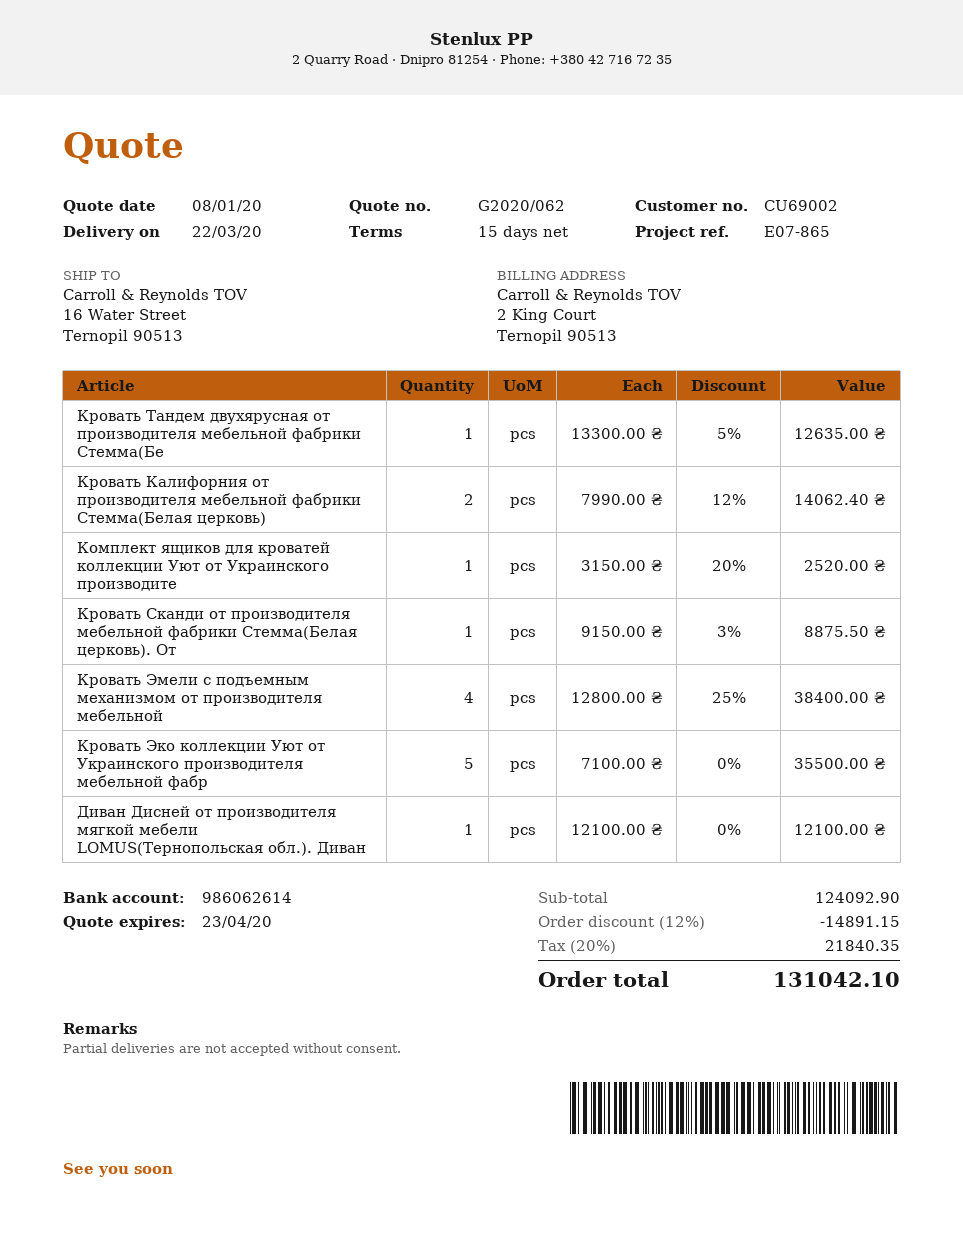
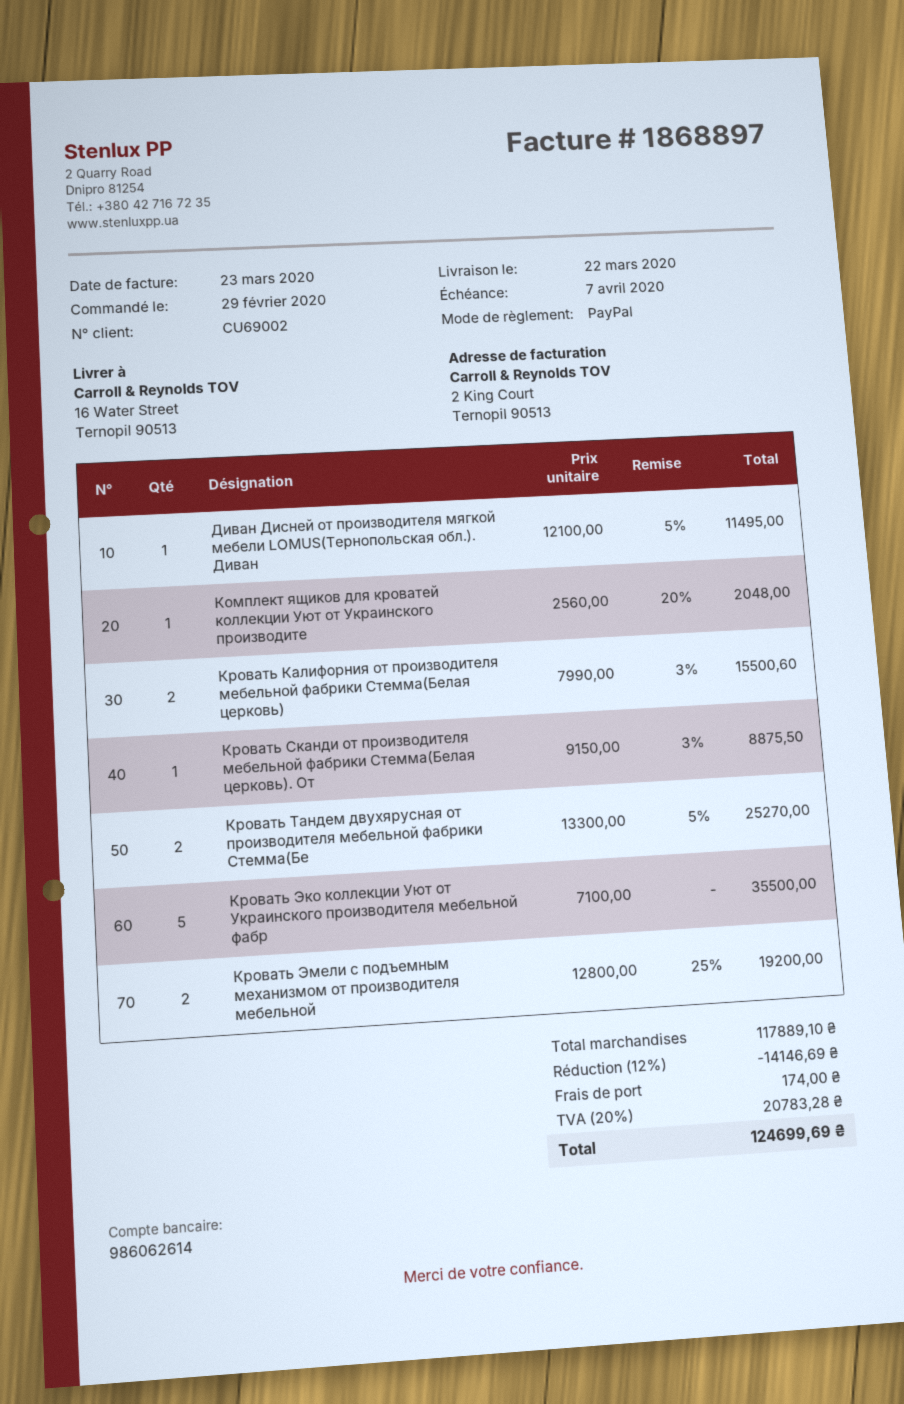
Кровать Тандем двухярусная от производителя мебельной фабрики Стемма(Бе: 1 x 13300.00 - 5% = 12635.00 -> 2 x 13300.00 - 5% = 25270.00
Кровать Калифорния от производителя мебельной фабрики Стемма(Белая церковь): 2 x 7990.00 - 12% = 14062.40 -> 2 x 7990.00 - 3% = 15500.60
Комплект ящиков для кроватей коллекции Уют от Украинского производите: 1 x 3150.00 - 20% = 2520.00 -> 1 x 2560.00 - 20% = 2048.00
Кровать Эмели с подъемным механизмом от производителя мебельной: 4 x 12800.00 - 25% = 38400.00 -> 2 x 12800.00 - 25% = 19200.00
Диван Дисней от производителя мягкой мебели LOMUS(Тернопольская обл.). Диван: 1 x 12100.00 = 12100.00 -> 1 x 12100.00 - 5% = 11495.00
subtotal: 124092.90 -> 117889.10
discount: 12% = 14891.15 -> 12% = 14146.69
shipping: none -> 174.00
tax: 20% = 21840.35 -> 20% = 20783.28
total: 131042.10 -> 124699.69

